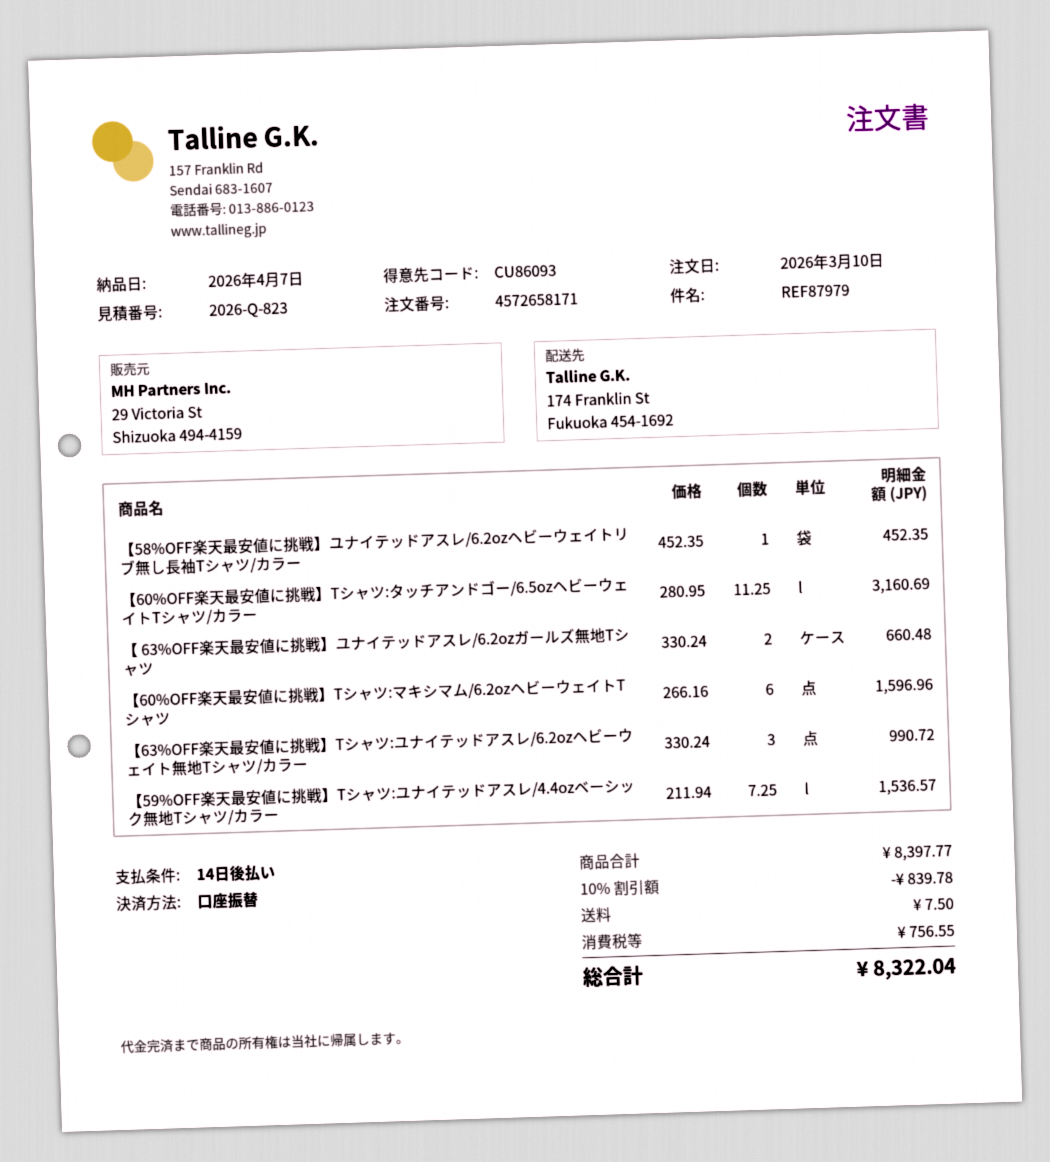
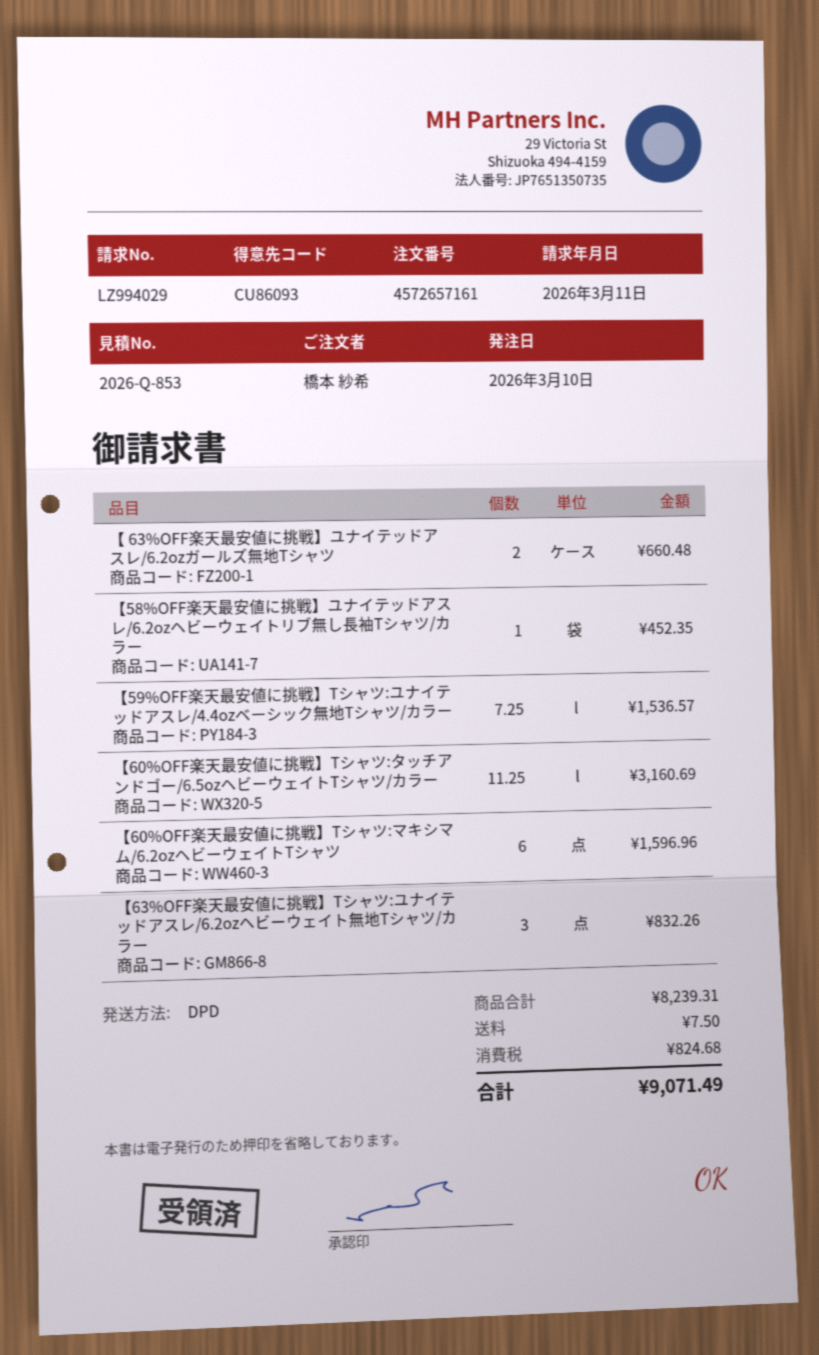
quote number: 2026-Q-823 -> 2026-Q-853
order number: 4572658171 -> 4572657161
【63%OFF楽天最安値に挑戦】Tシャツ:ユナイテッドアスレ/6.2ozヘビーウェイト無地Tシャツ/カラー: 3 for 990.72 -> 3 for 832.26
subtotal: 8397.77 -> 8239.31
discount: 10% = 839.78 -> none
tax: 756.55 -> 824.68
total: 8322.04 -> 9071.49

